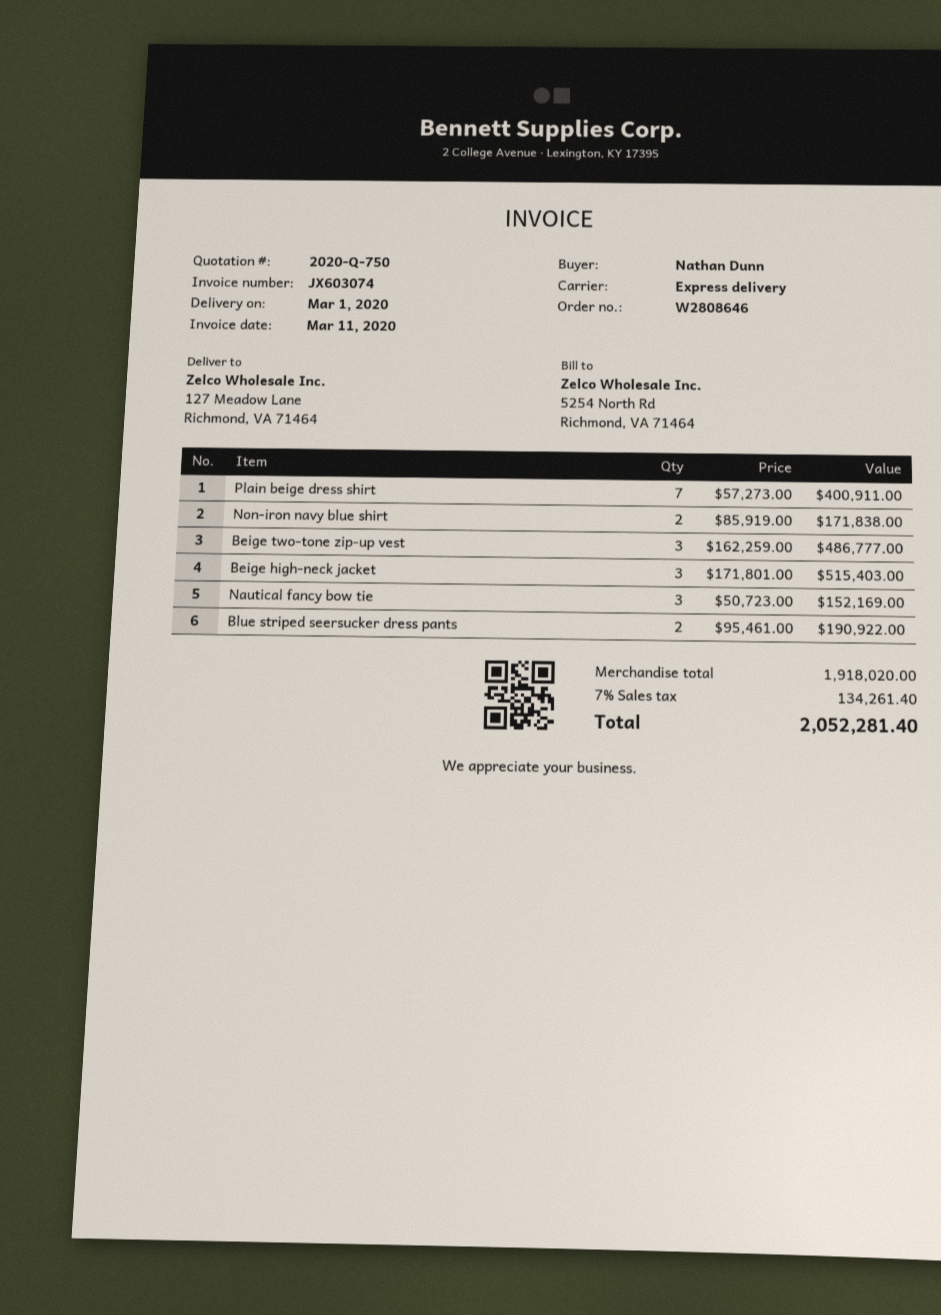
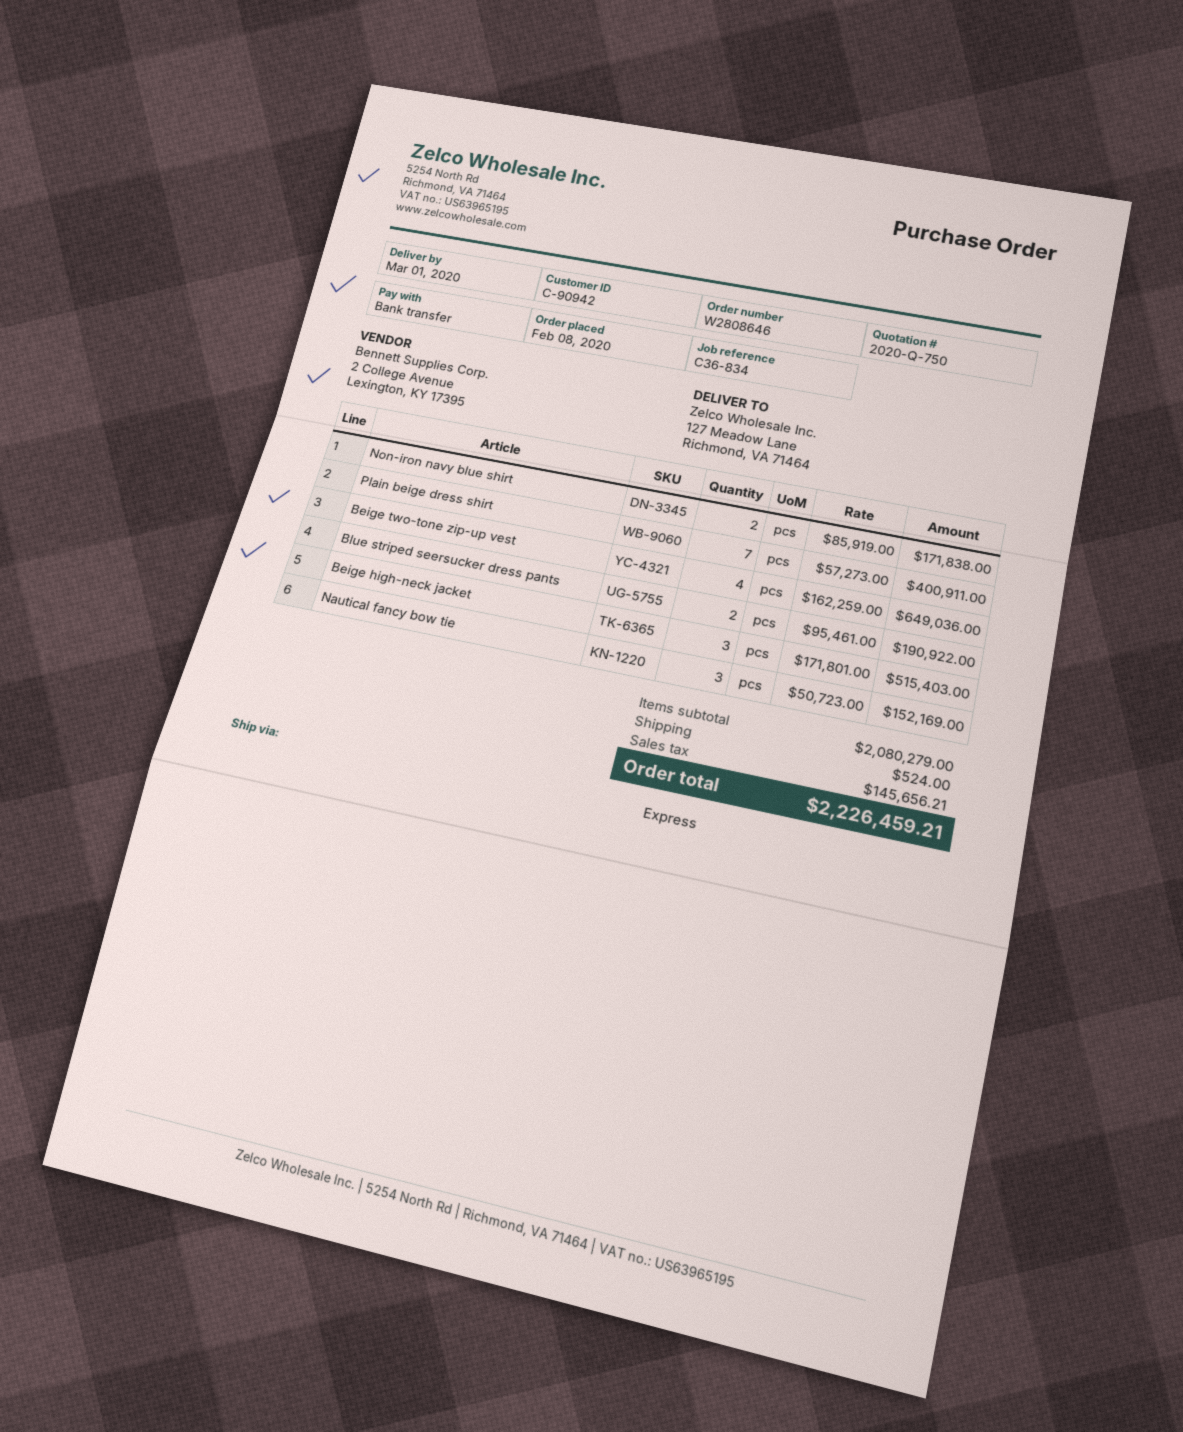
Beige two-tone zip-up vest: 3 x 162259.00 = 486777.00 -> 4 x 162259.00 = 649036.00
subtotal: 1918020.00 -> 2080279.00
shipping: none -> 524.00
tax: 134261.40 -> 145656.21
total: 2052281.40 -> 2226459.21

